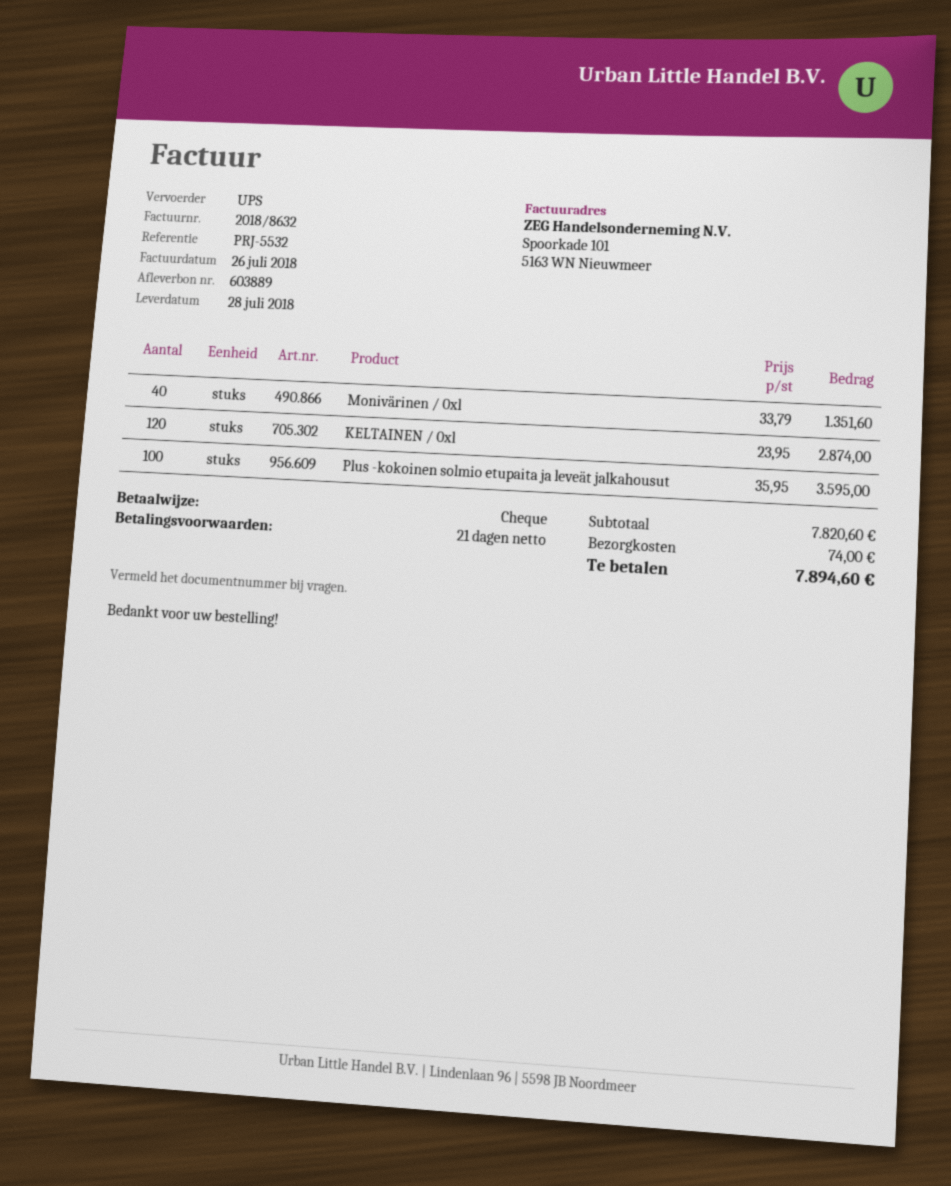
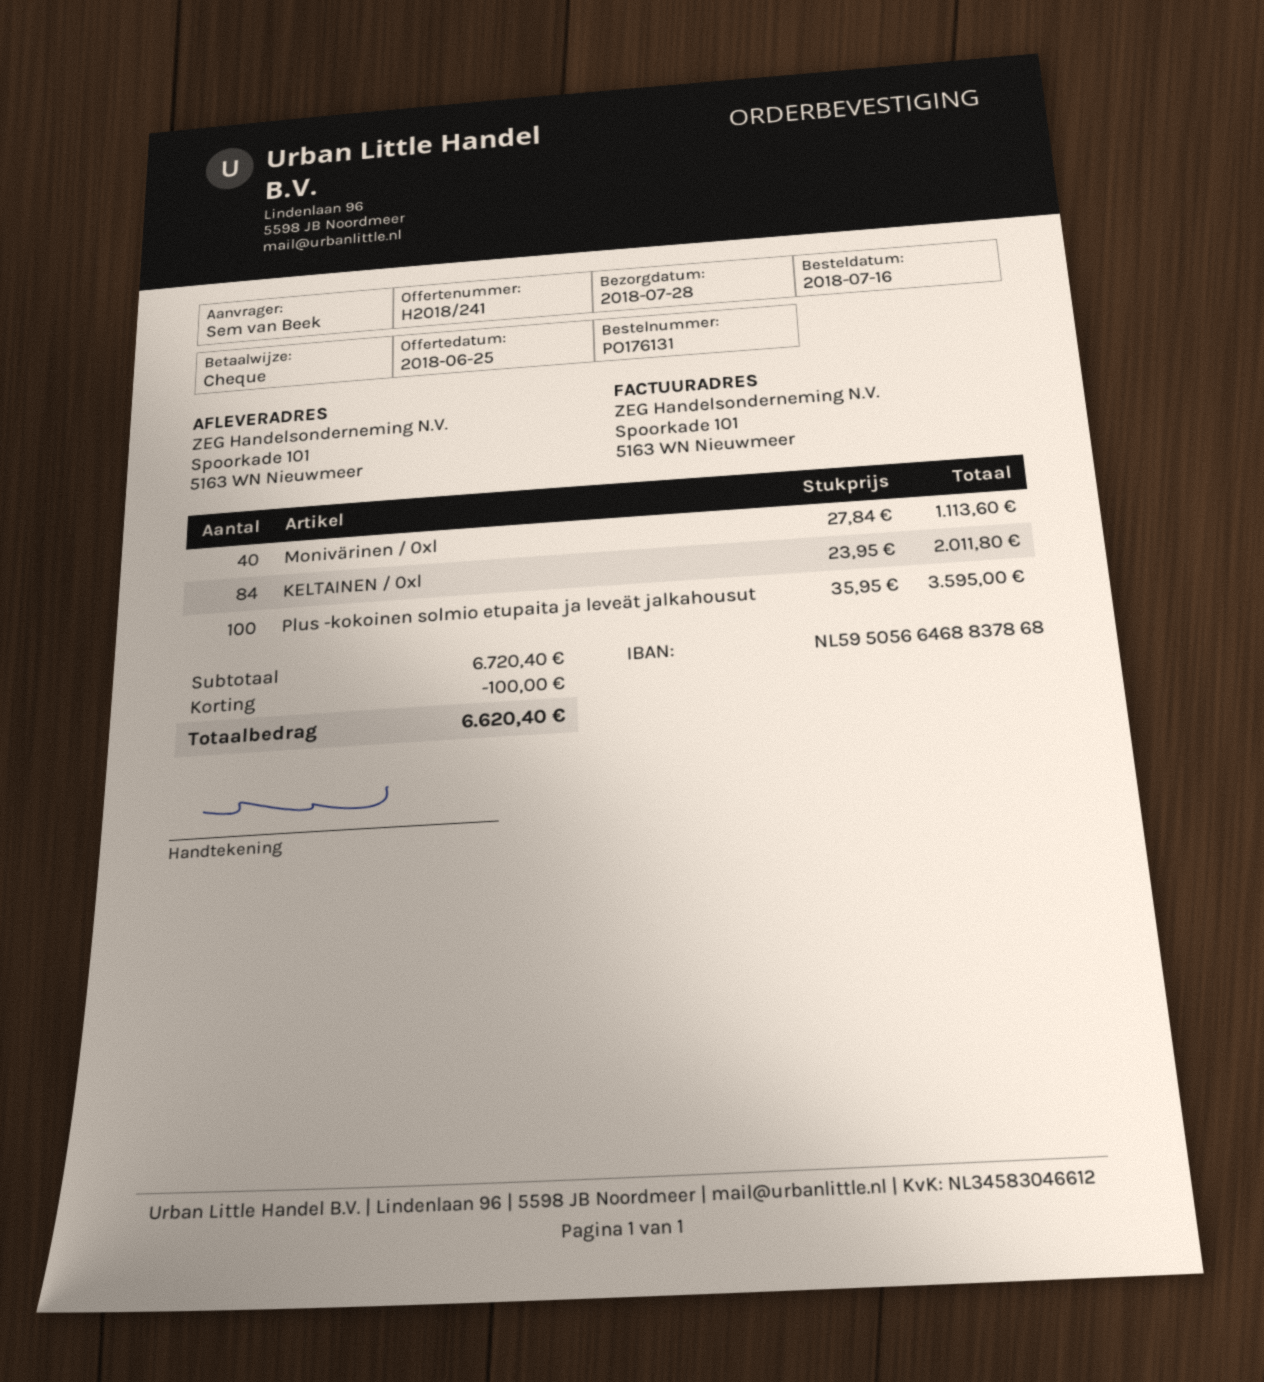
Monivärinen / 0xl: 40 x 33.79 = 1351.60 -> 40 x 27.84 = 1113.60
KELTAINEN / 0xl: 120 x 23.95 = 2874.00 -> 84 x 23.95 = 2011.80
subtotal: 7820.60 -> 6720.40
discount: none -> 100.00
shipping: 74.00 -> none
total: 7894.60 -> 6620.40

